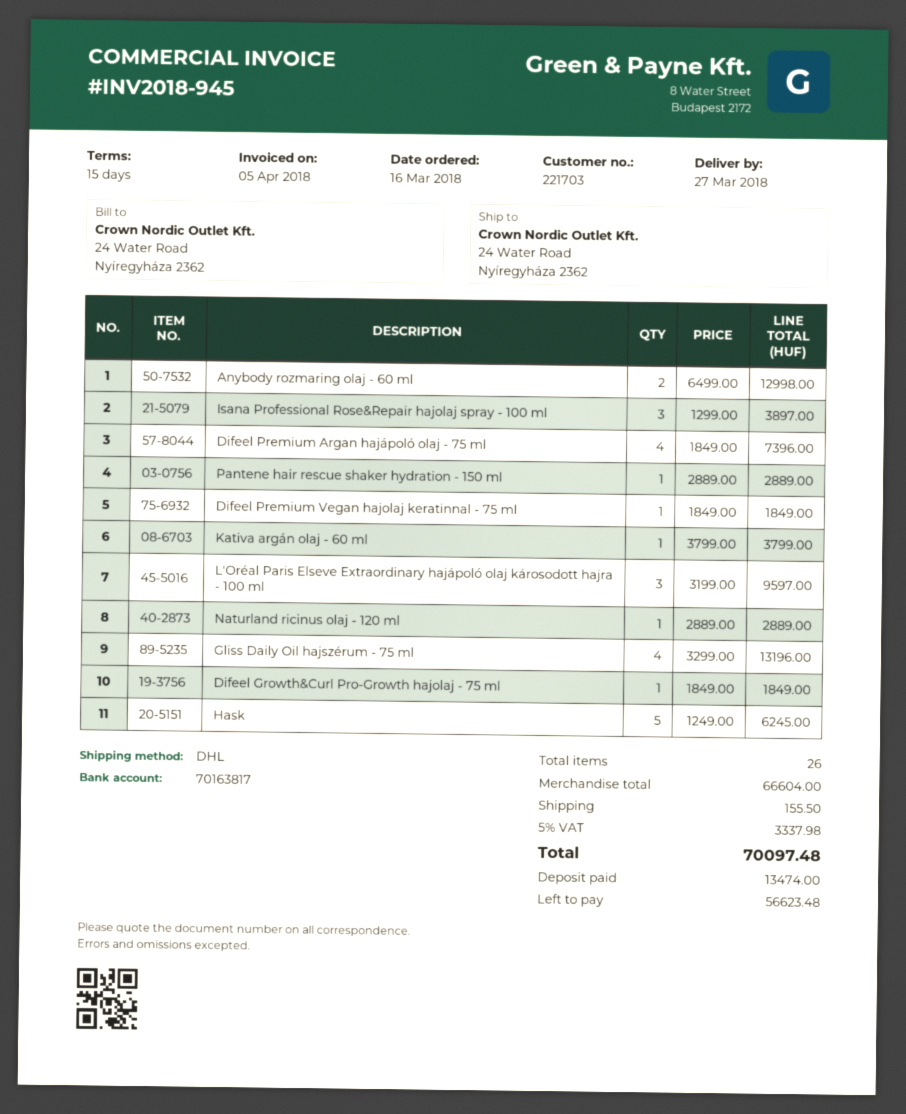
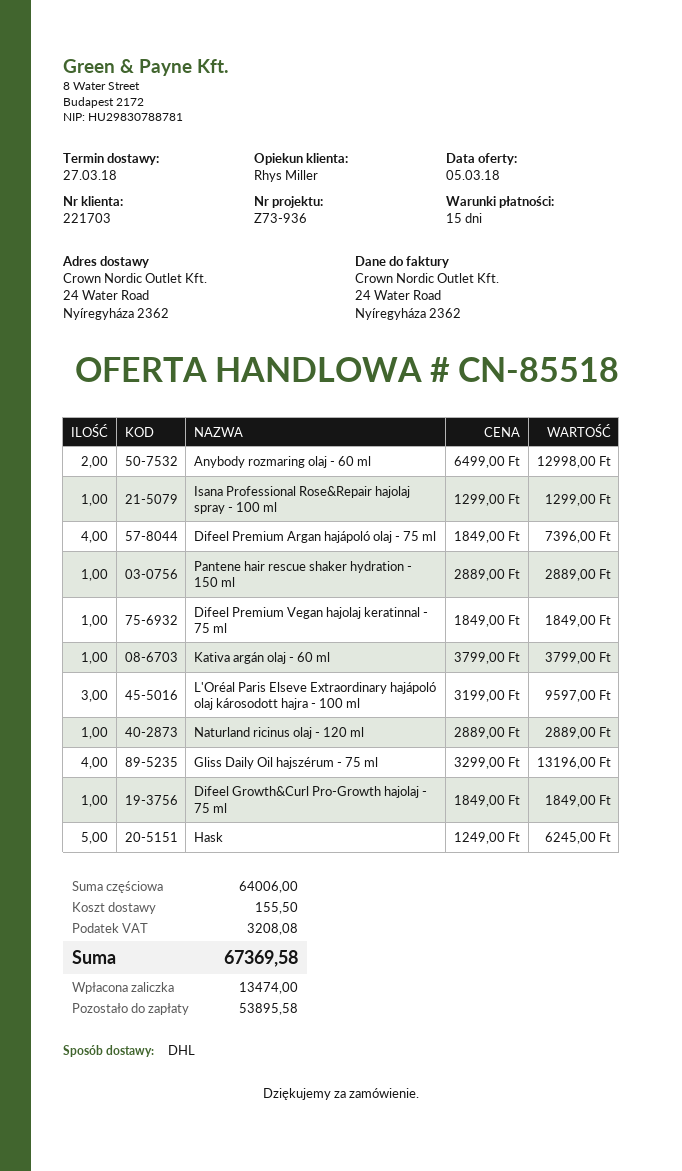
Isana Professional Rose&Repair hajolaj spray - 100 ml: 3 x 1299.00 = 3897.00 -> 1 x 1299.00 = 1299.00
subtotal: 66604.00 -> 64006.00
tax: 3337.98 -> 3208.08
total: 70097.48 -> 67369.58
balance: 56623.48 -> 53895.58

